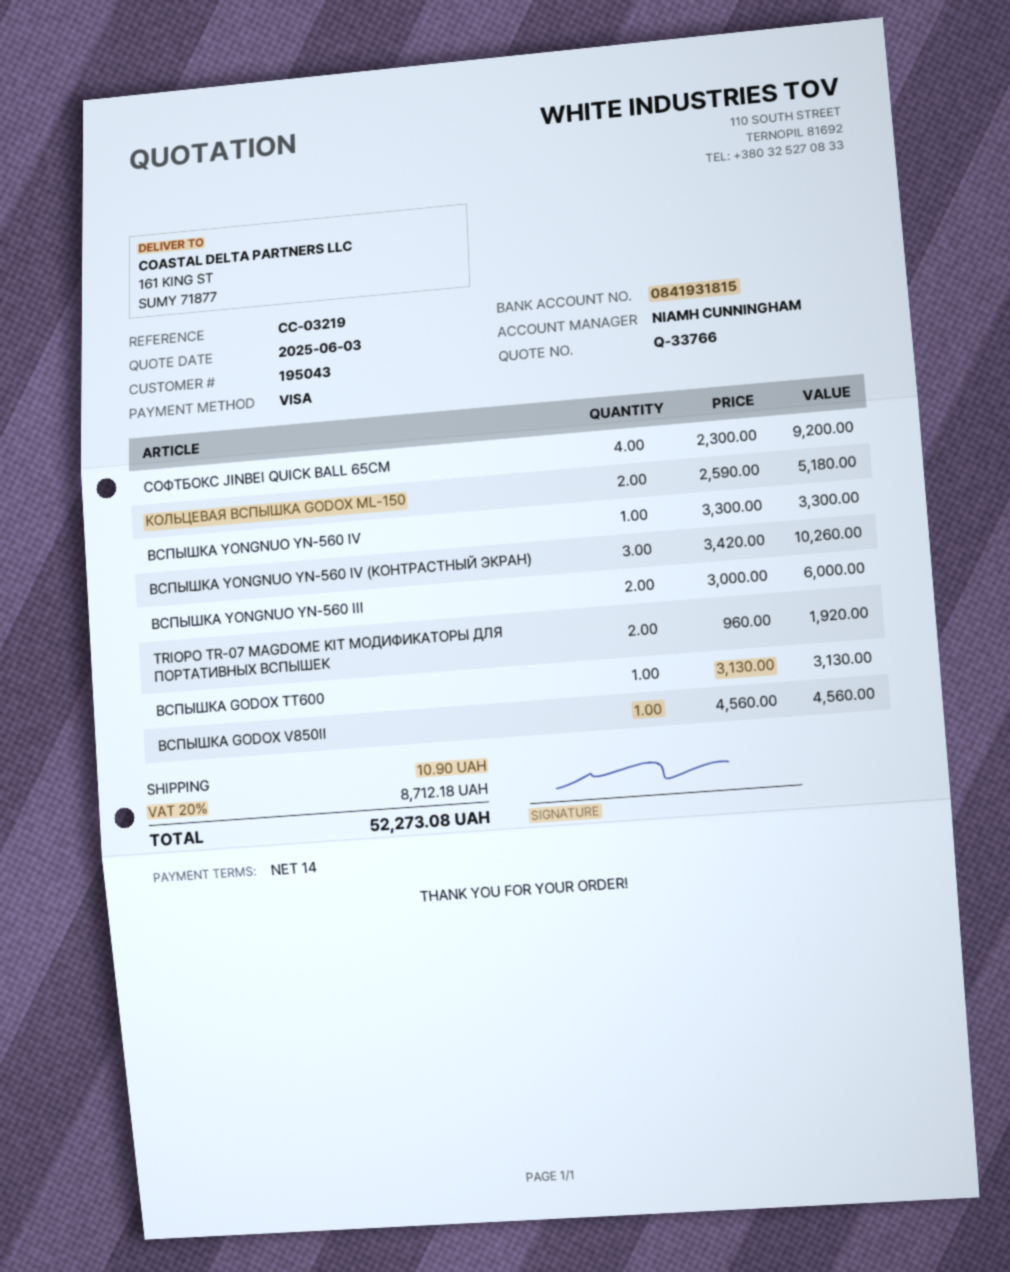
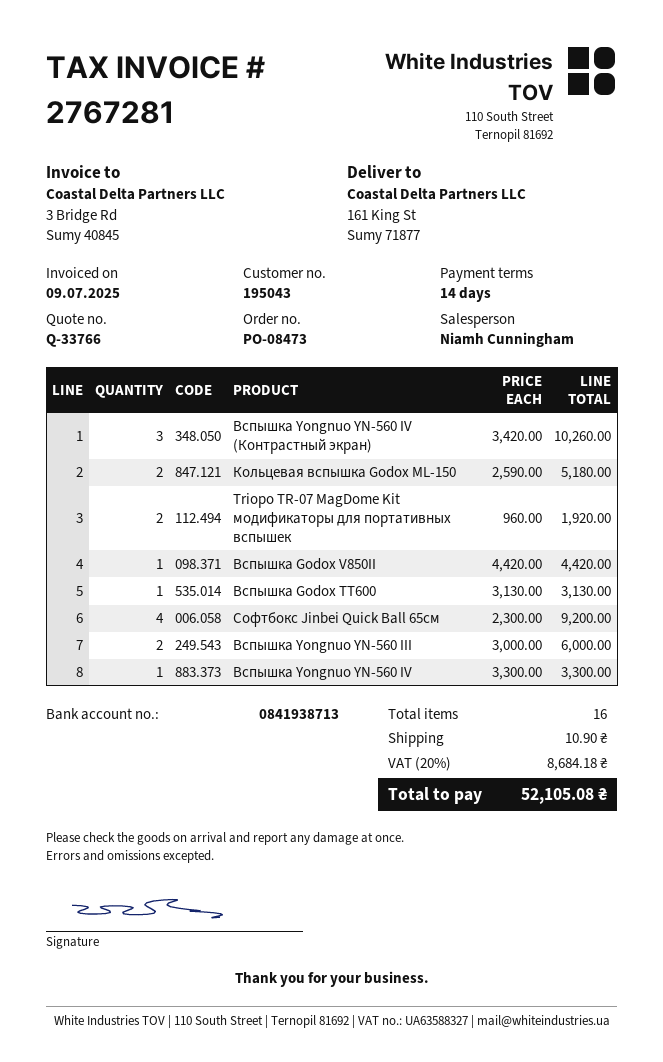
bank account: 0841931815 -> 0841938713
ВСПЫШКА GODOX V850II: 1 x 4560.00 = 4560.00 -> 1 x 4420.00 = 4420.00
tax: 20% = 8712.18 -> 20% = 8684.18
total: 52273.08 -> 52105.08

